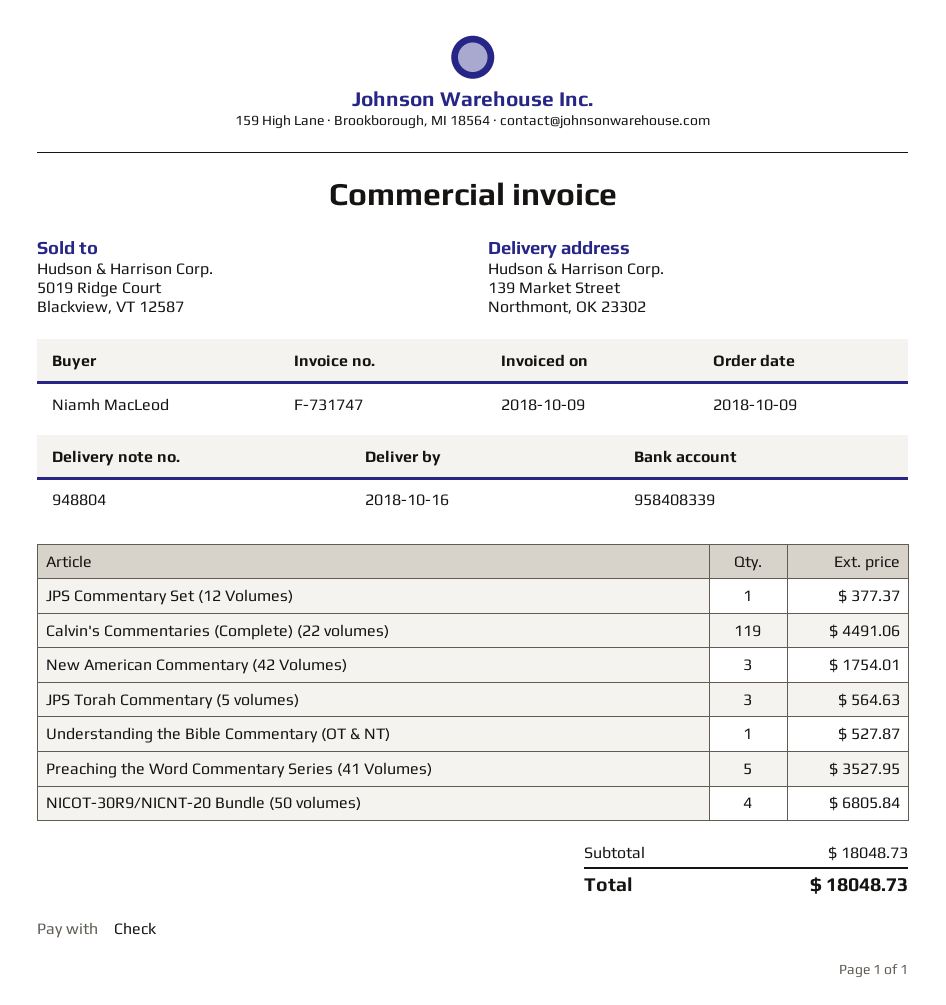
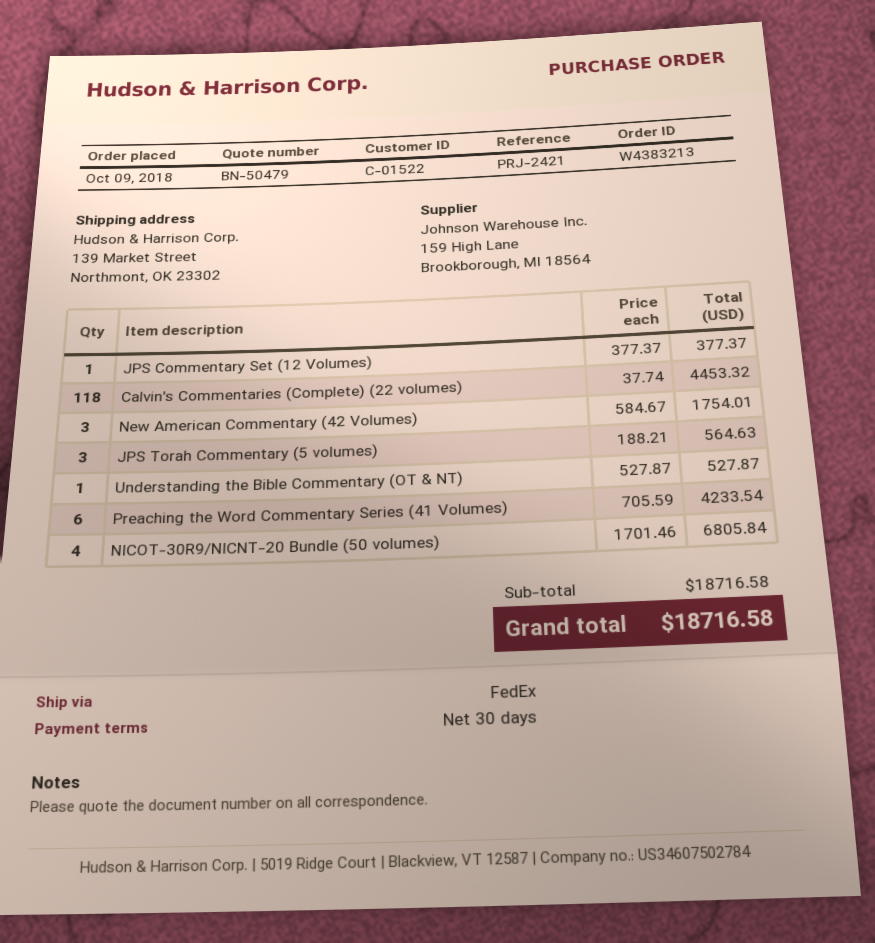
Calvin's Commentaries (Complete) (22 volumes): 119 for 4491.06 -> 118 for 4453.32
Preaching the Word Commentary Series (41 Volumes): 5 for 3527.95 -> 6 for 4233.54
subtotal: 18048.73 -> 18716.58
total: 18048.73 -> 18716.58

